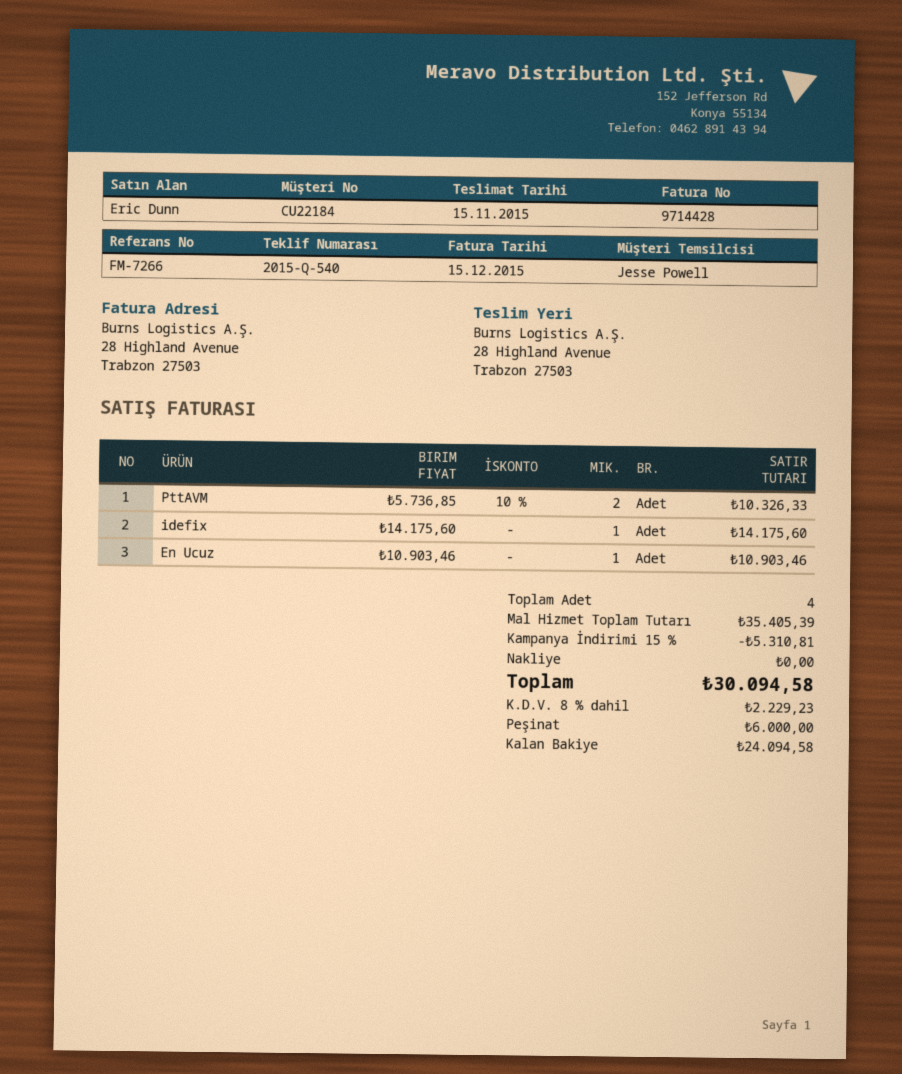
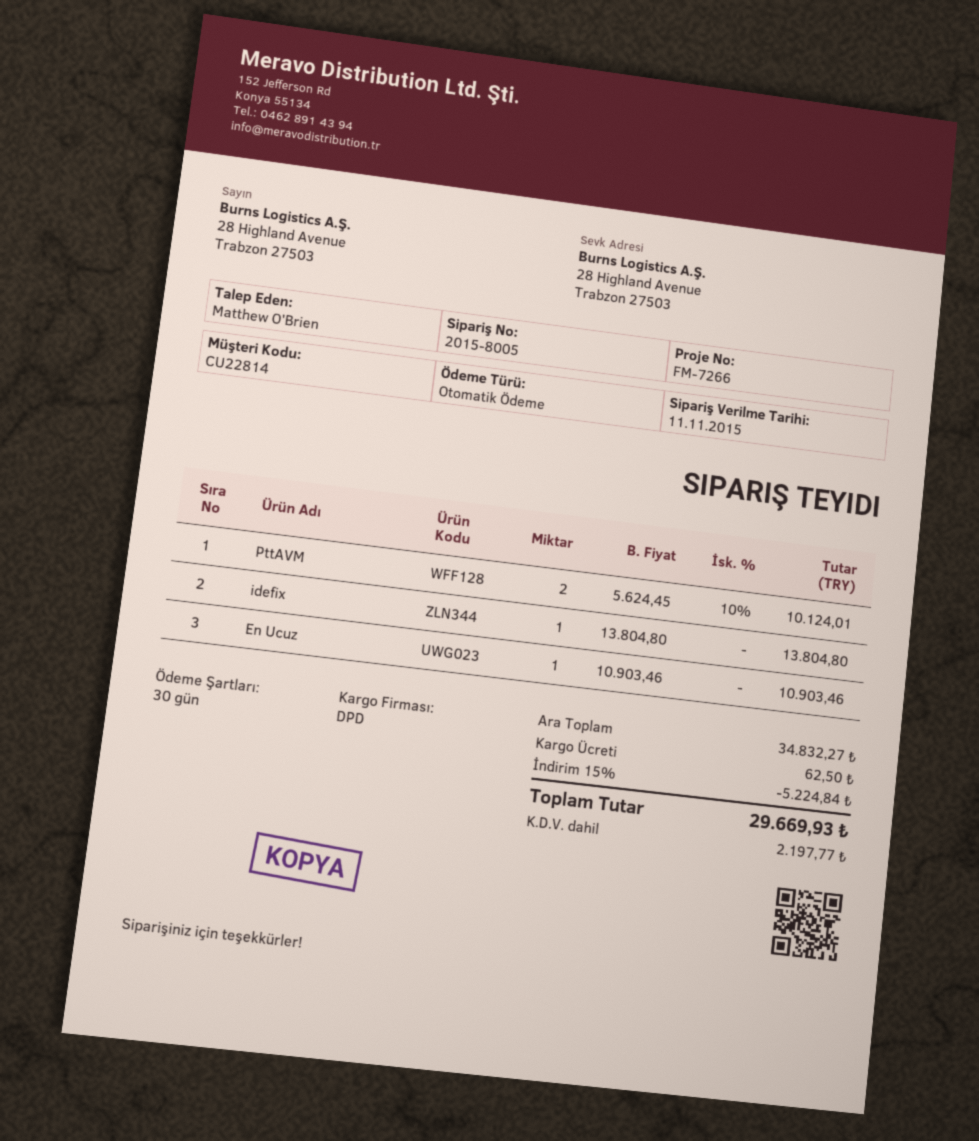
customer number: CU22184 -> CU22814
ordered by: Eric Dunn -> Matthew O'Brien
PttAVM: 2 x 5736.85 - 10% = 10326.33 -> 2 x 5624.45 - 10% = 10124.01
idefix: 1 x 14175.60 = 14175.60 -> 1 x 13804.80 = 13804.80
subtotal: 35405.39 -> 34832.27
discount: 15% = 5310.81 -> 15% = 5224.84
shipping: 0.00 -> 62.50
tax: 2229.23 -> 2197.77
total: 30094.58 -> 29669.93

